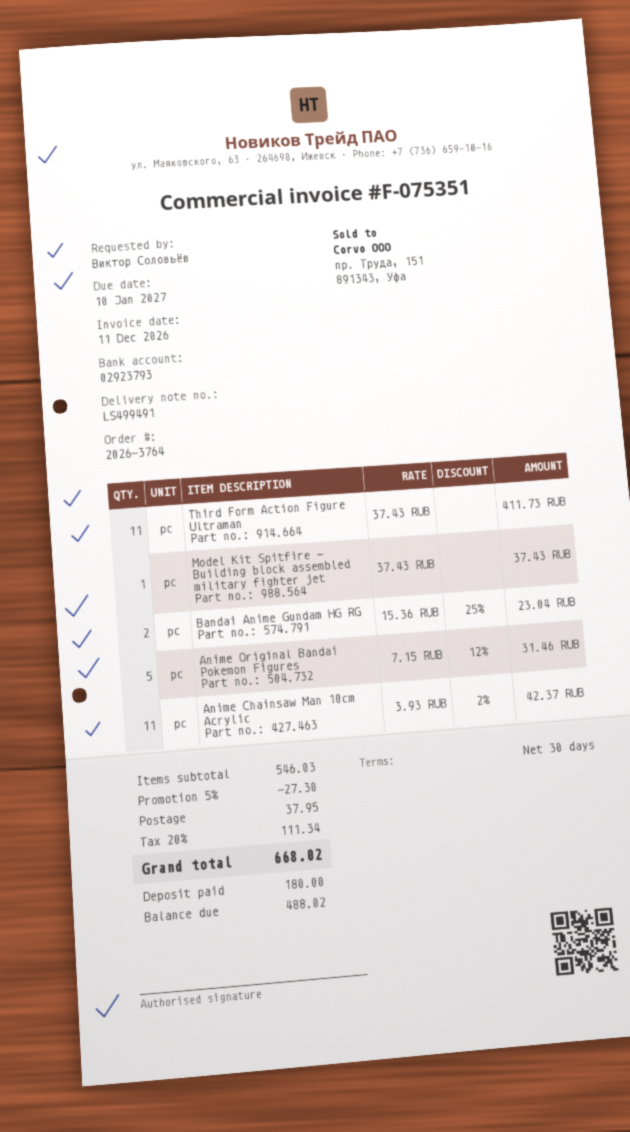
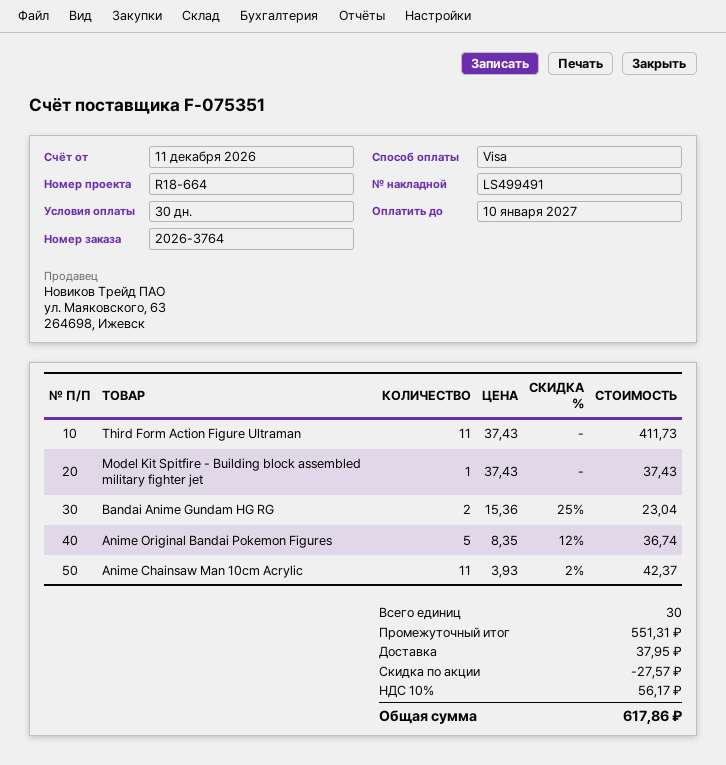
Anime Original Bandai Pokemon Figures: 5 x 7.15 - 12% = 31.46 -> 5 x 8.35 - 12% = 36.74
subtotal: 546.03 -> 551.31
discount: 27.30 -> 27.57
tax: 20% = 111.34 -> 10% = 56.17
total: 668.02 -> 617.86

